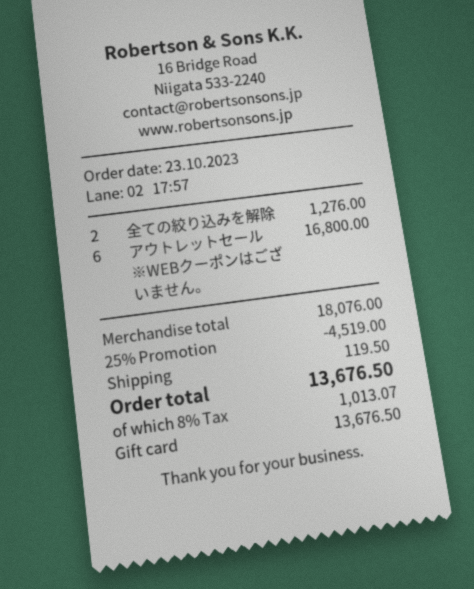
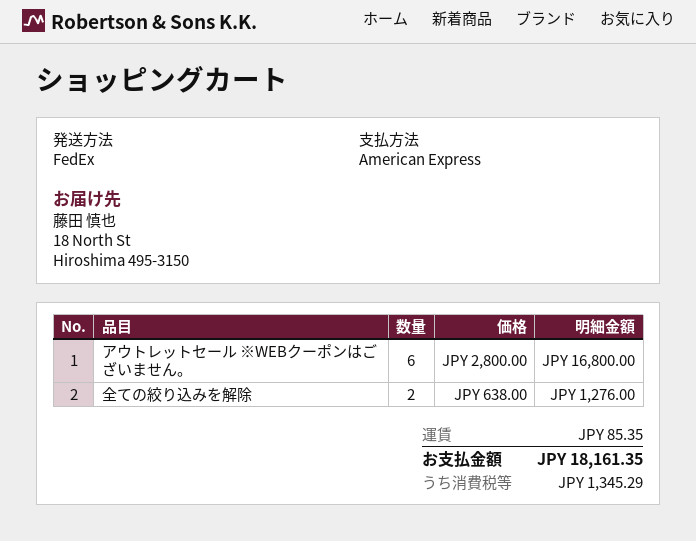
payment method: gift card -> American Express
discount: 25% = 4519.00 -> none
shipping: 119.50 -> 85.35
tax: 1013.07 -> 1345.29
total: 13676.50 -> 18161.35

